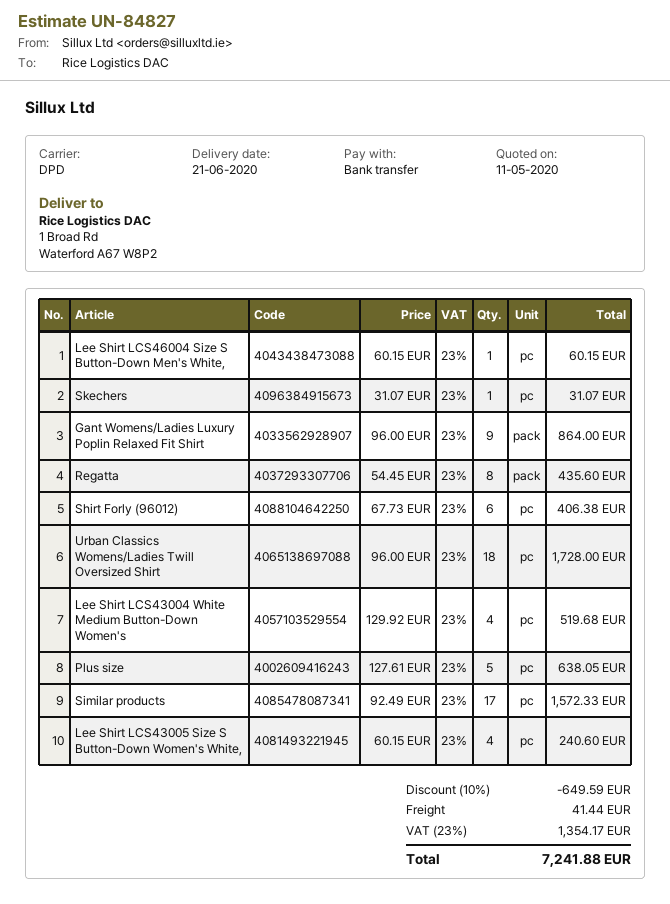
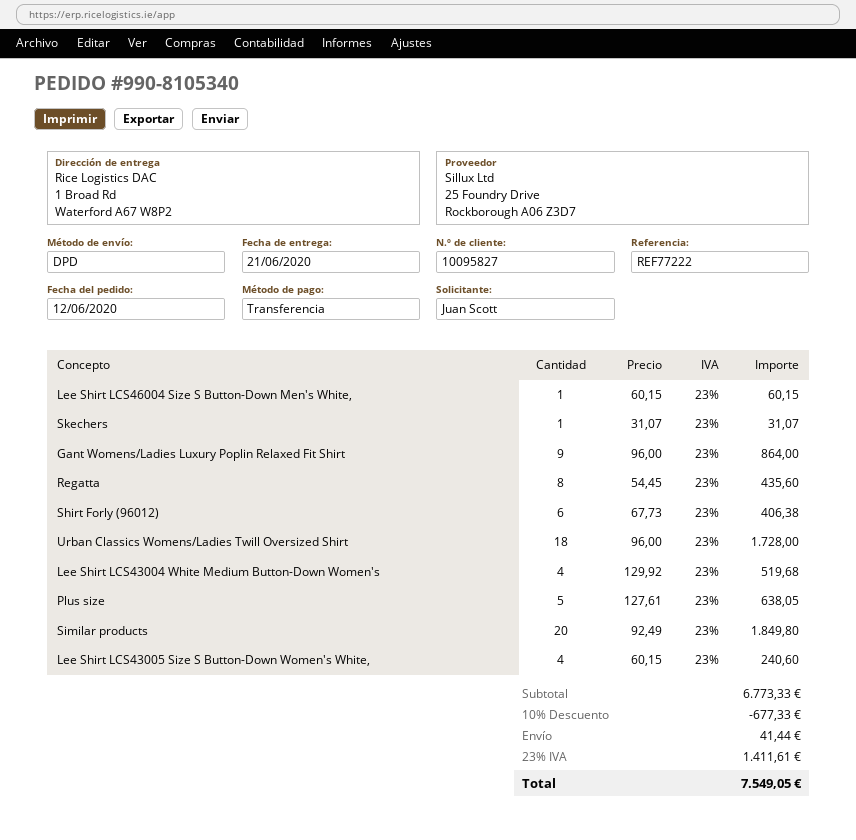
Similar products: 17 x 92.49 = 1572.33 -> 20 x 92.49 = 1849.80
discount: 10% = 649.59 -> 10% = 677.33
tax: 23% = 1354.17 -> 23% = 1411.61
total: 7241.88 -> 7549.05

